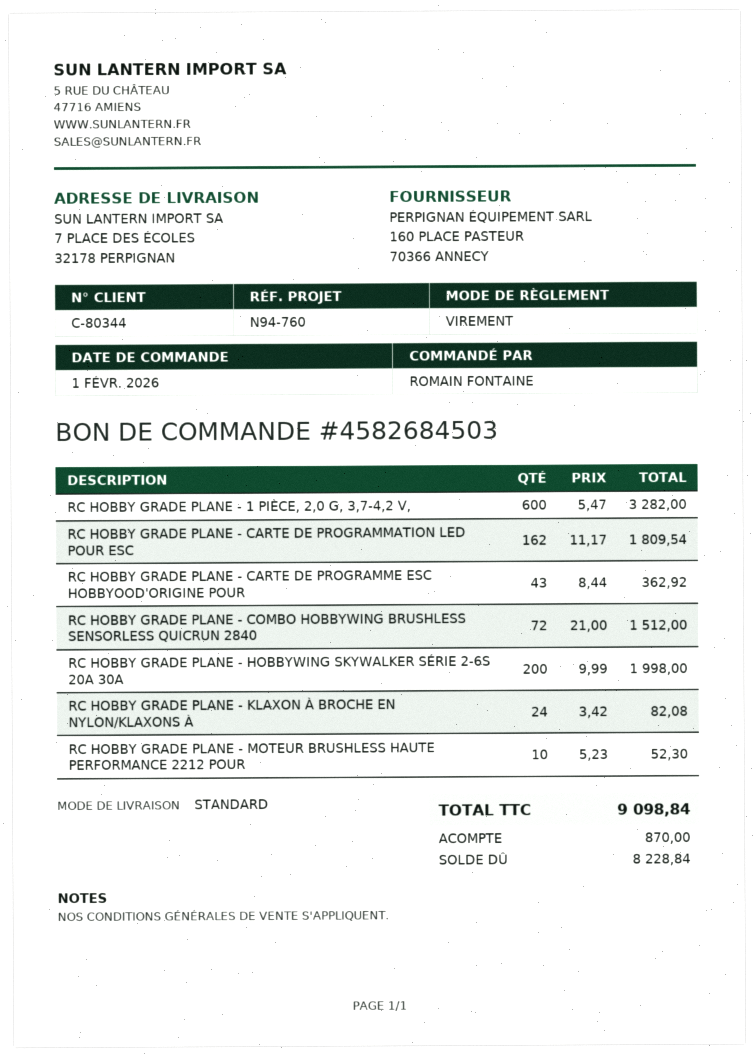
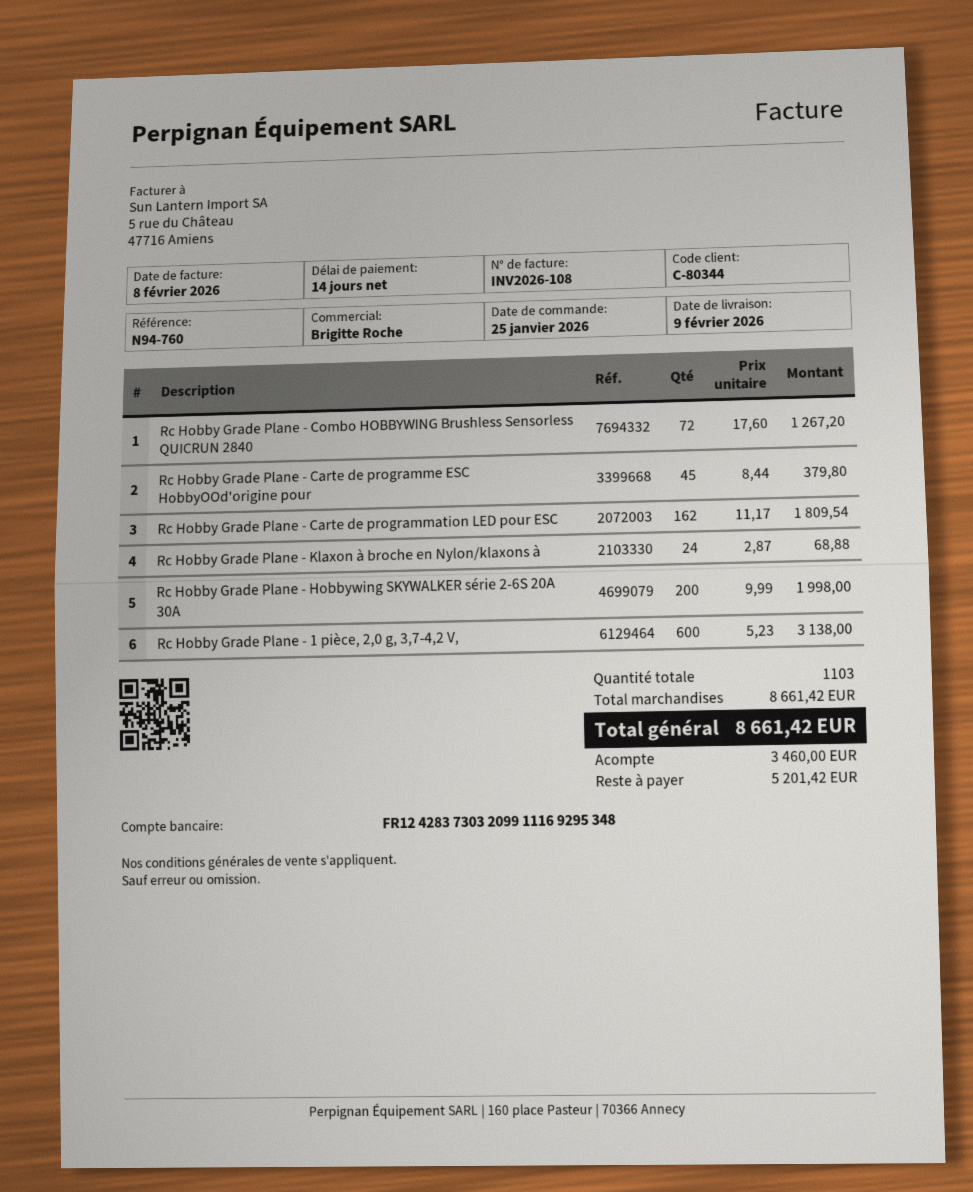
order date: 2026-02-01 -> 2026-01-25
RC HOBBY GRADE PLANE - 1 PIÈCE, 2,0 G, 3,7-4,2 V,: 600 x 5.47 = 3282.00 -> 600 x 5.23 = 3138.00
RC HOBBY GRADE PLANE - CARTE DE PROGRAMME ESC HOBBYOOD'ORIGINE POUR: 43 x 8.44 = 362.92 -> 45 x 8.44 = 379.80
RC HOBBY GRADE PLANE - COMBO HOBBYWING BRUSHLESS SENSORLESS QUICRUN 2840: 72 x 21.00 = 1512.00 -> 72 x 17.60 = 1267.20
RC HOBBY GRADE PLANE - KLAXON À BROCHE EN NYLON/KLAXONS À: 24 x 3.42 = 82.08 -> 24 x 2.87 = 68.88
RC HOBBY GRADE PLANE - MOTEUR BRUSHLESS HAUTE PERFORMANCE 2212 POUR: 10 x 5.23 = 52.30 -> none
total: 9098.84 -> 8661.42
deposit: 870.00 -> 3460.00
balance: 8228.84 -> 5201.42

